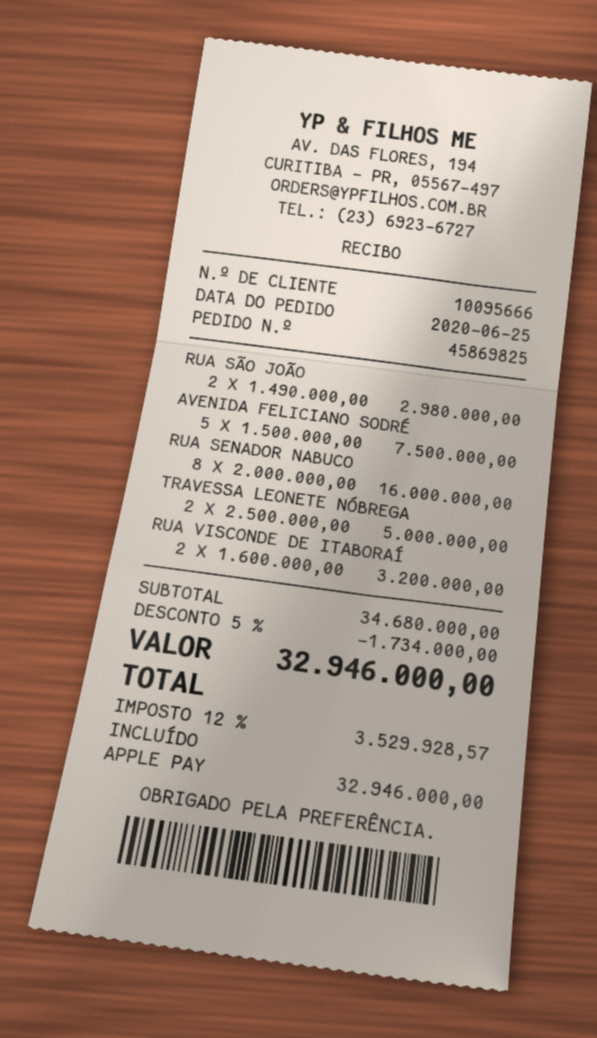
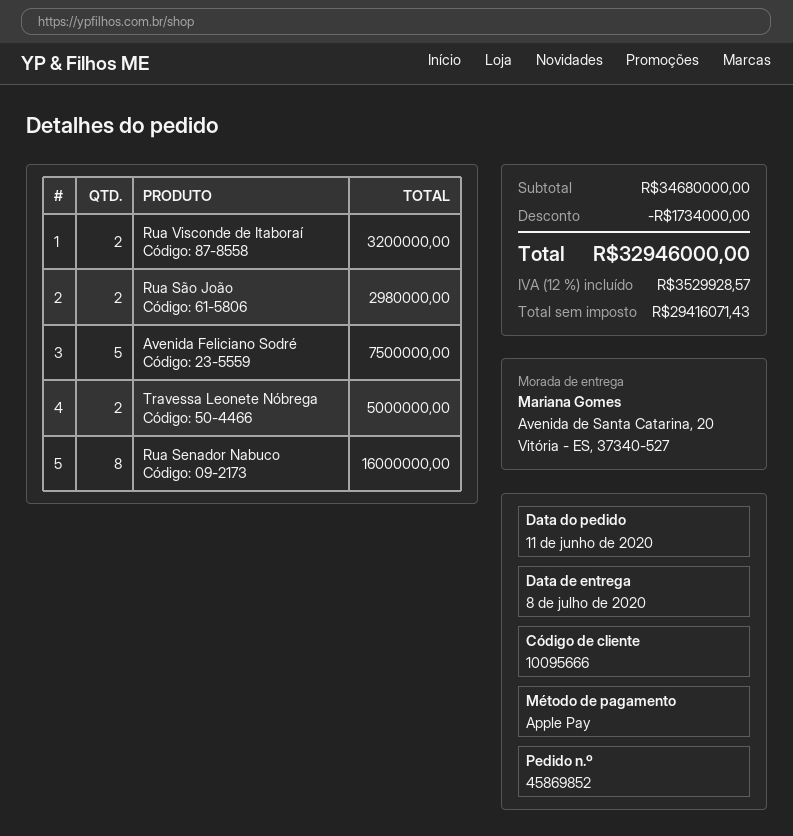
order number: 45869825 -> 45869852
order date: 2020-06-25 -> 2020-06-11

